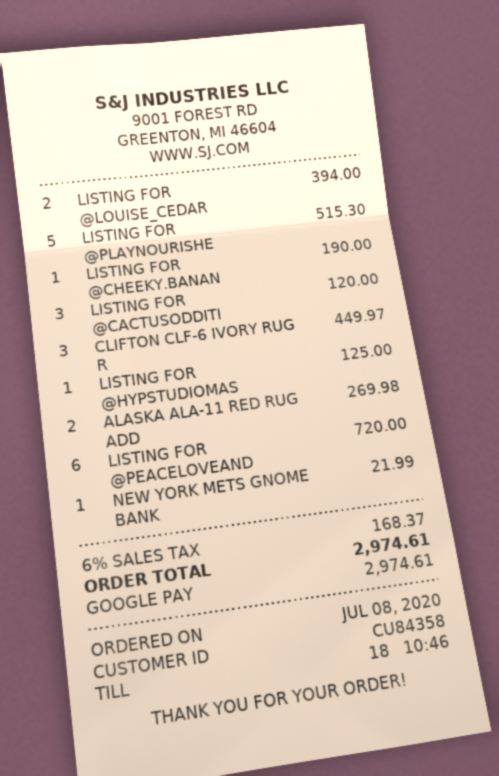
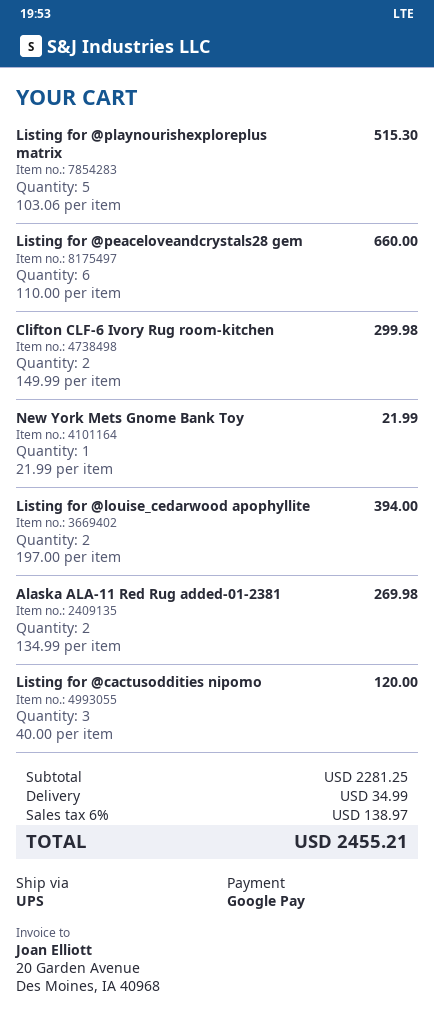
LISTING FOR @CHEEKY.BANAN: 1 for 190.00 -> none
CLIFTON CLF-6 IVORY RUG R: 3 for 449.97 -> 2 for 299.98
LISTING FOR @HYPSTUDIOMAS: 1 for 125.00 -> none
LISTING FOR @PEACELOVEAND: 6 for 720.00 -> 6 for 660.00
shipping: none -> 34.99
tax: 6% = 168.37 -> 6% = 138.97
total: 2974.61 -> 2455.21

